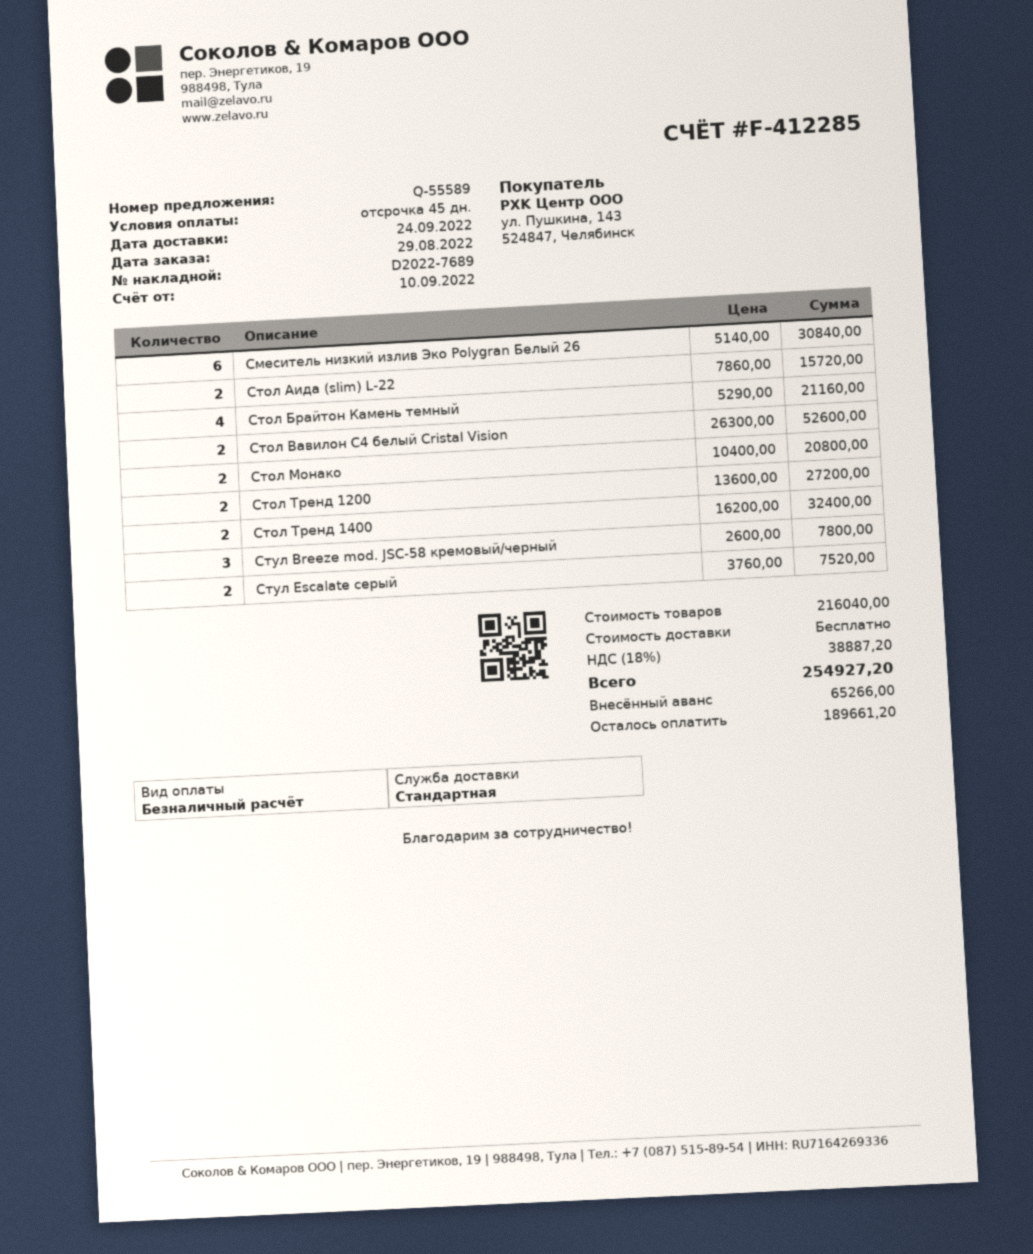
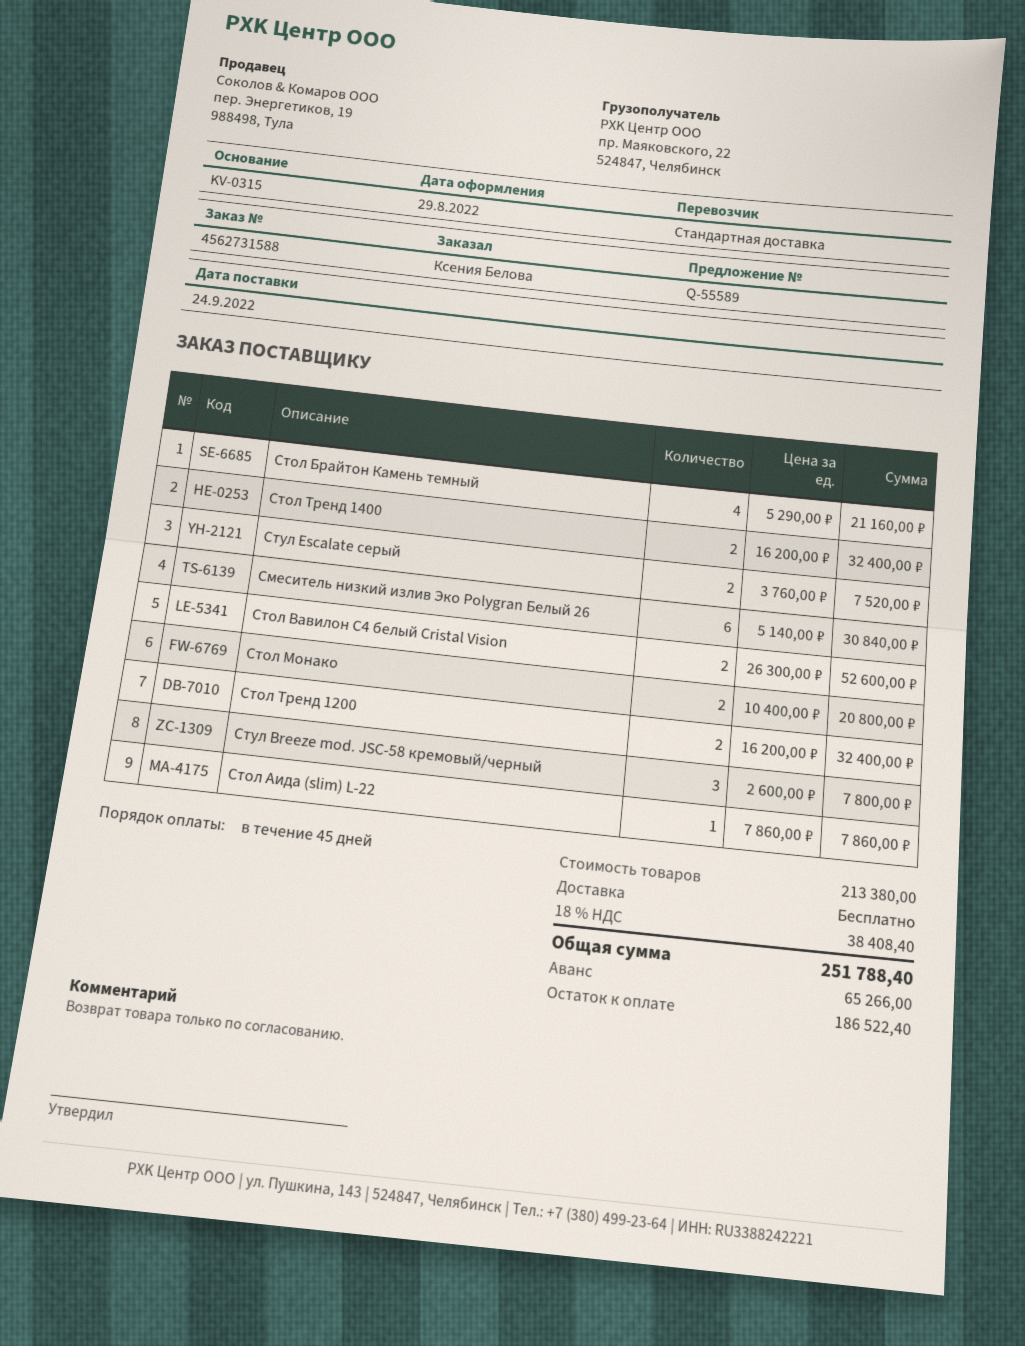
Стол Аида (slim) L-22: 2 x 7860.00 = 15720.00 -> 1 x 7860.00 = 7860.00
Стол Тренд 1200: 2 x 13600.00 = 27200.00 -> 2 x 16200.00 = 32400.00
subtotal: 216040.00 -> 213380.00
tax: 18% = 38887.20 -> 18% = 38408.40
total: 254927.20 -> 251788.40
balance: 189661.20 -> 186522.40

